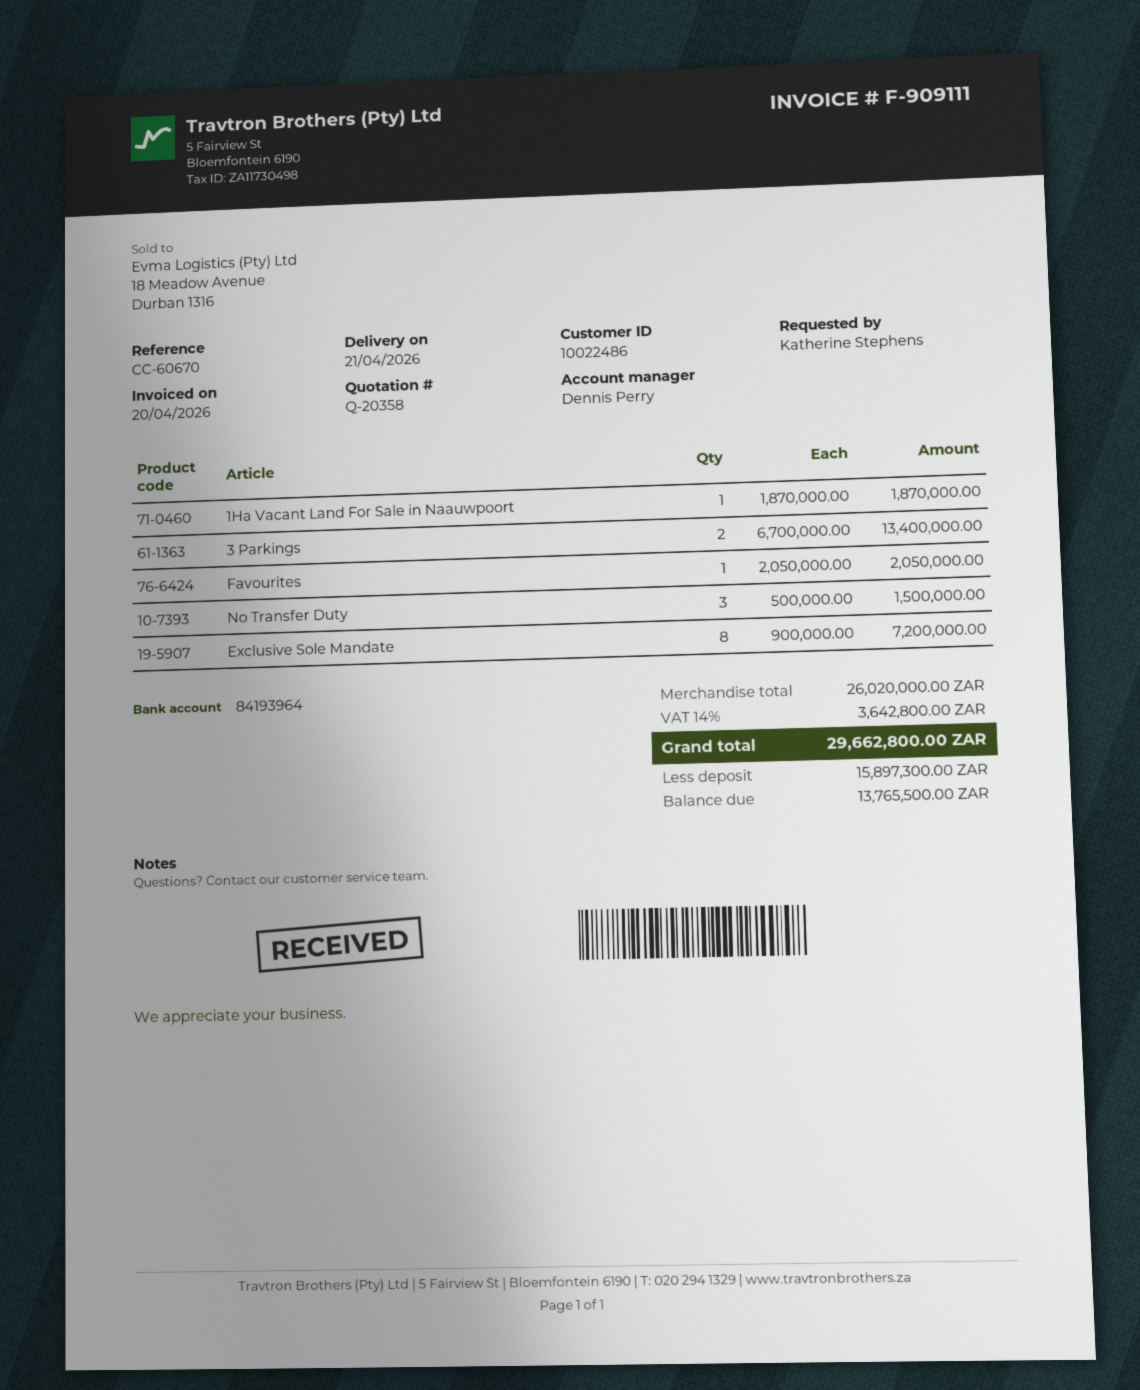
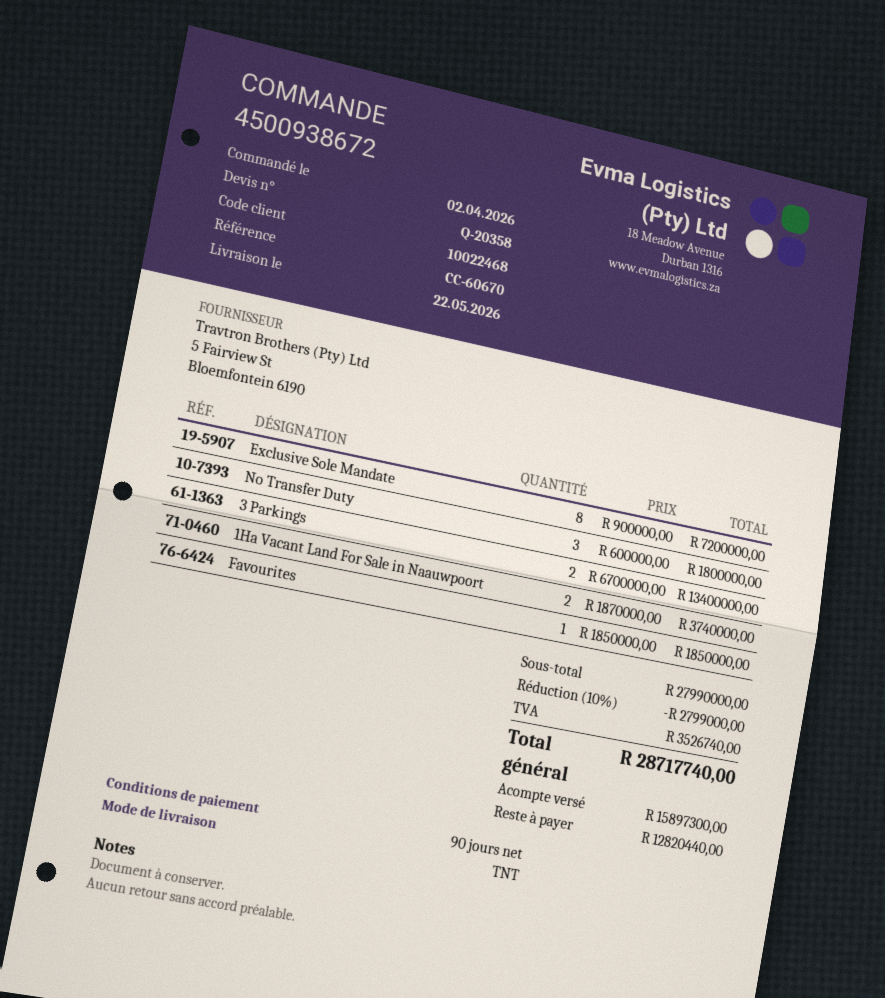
delivery date: 2026-04-21 -> 2026-05-22
customer number: 10022486 -> 10022468
1Ha Vacant Land For Sale in Naauwpoort: 1 x 1870000.00 = 1870000.00 -> 2 x 1870000.00 = 3740000.00
Favourites: 1 x 2050000.00 = 2050000.00 -> 1 x 1850000.00 = 1850000.00
No Transfer Duty: 3 x 500000.00 = 1500000.00 -> 3 x 600000.00 = 1800000.00
subtotal: 26020000.00 -> 27990000.00
discount: none -> 10% = 2799000.00
tax: 3642800.00 -> 3526740.00
total: 29662800.00 -> 28717740.00
balance: 13765500.00 -> 12820440.00

